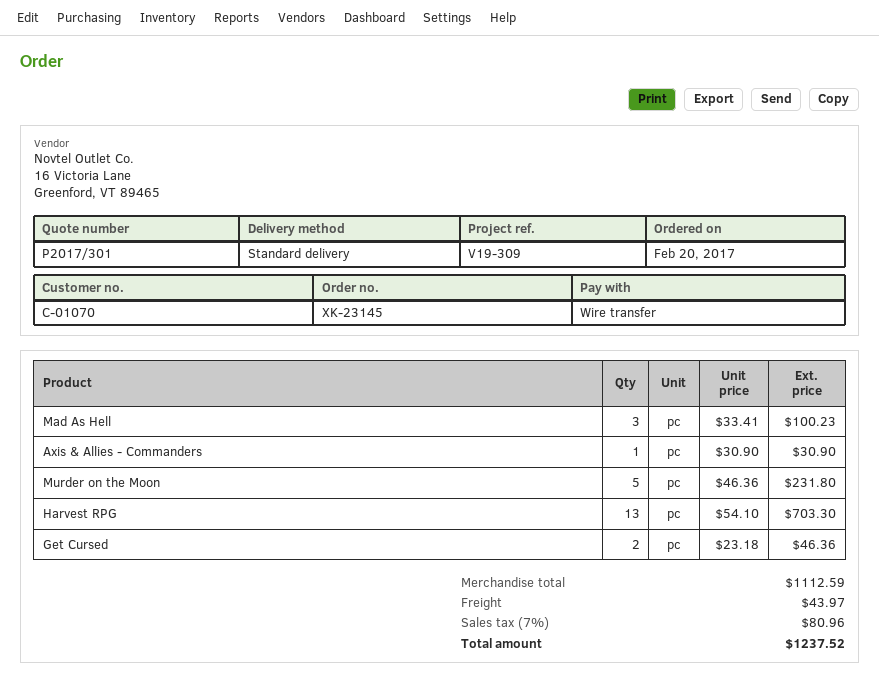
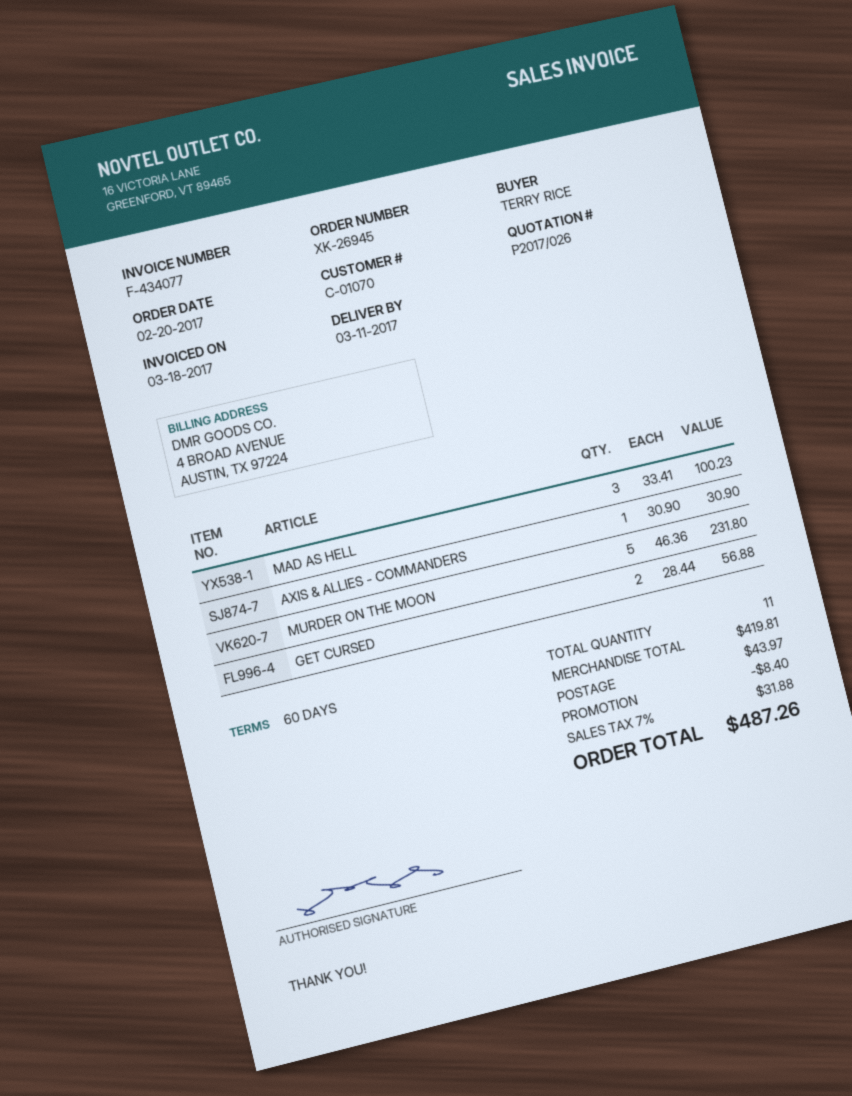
quote number: P2017/301 -> P2017/026
order number: XK-23145 -> XK-26945
Harvest RPG: 13 x 54.10 = 703.30 -> none
Get Cursed: 2 x 23.18 = 46.36 -> 2 x 28.44 = 56.88
subtotal: 1112.59 -> 419.81
discount: none -> 8.40
tax: 7% = 80.96 -> 7% = 31.88
total: 1237.52 -> 487.26

